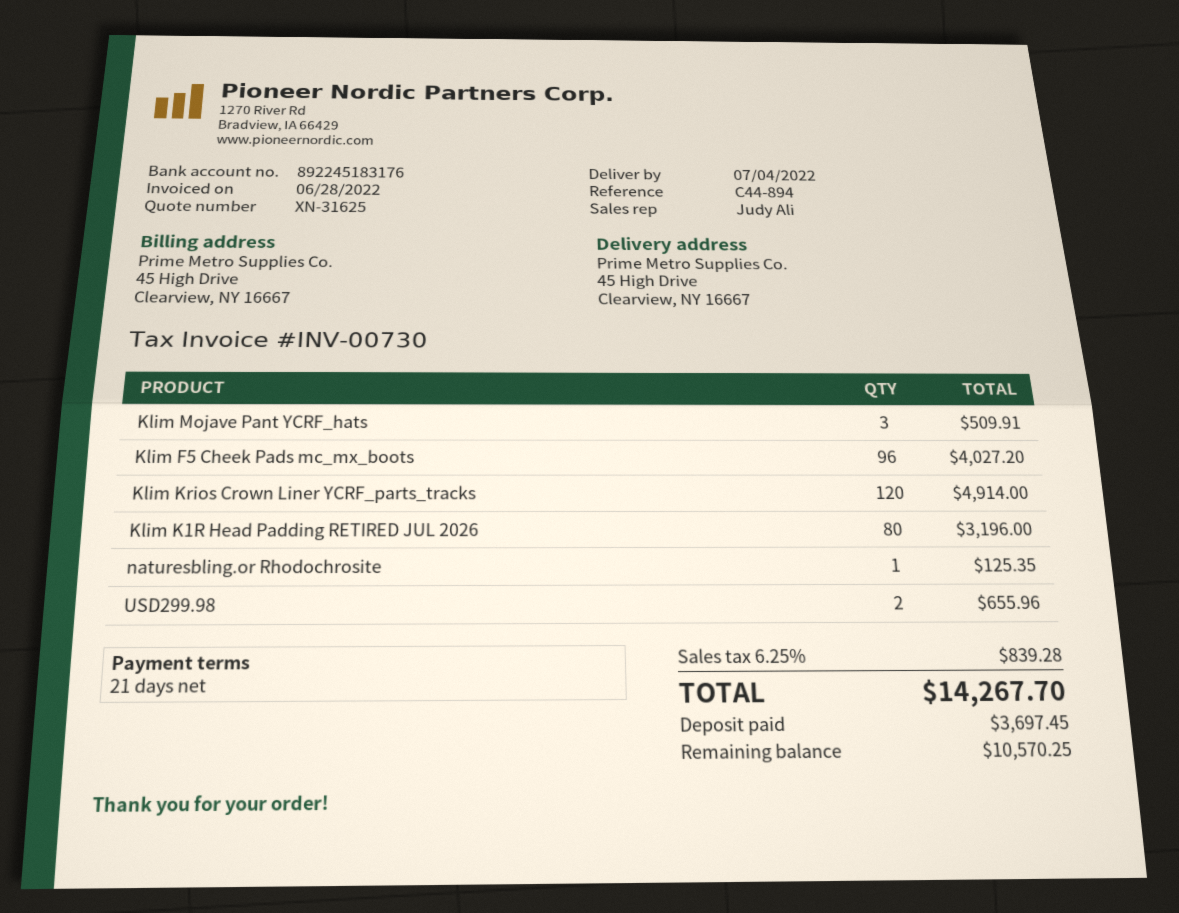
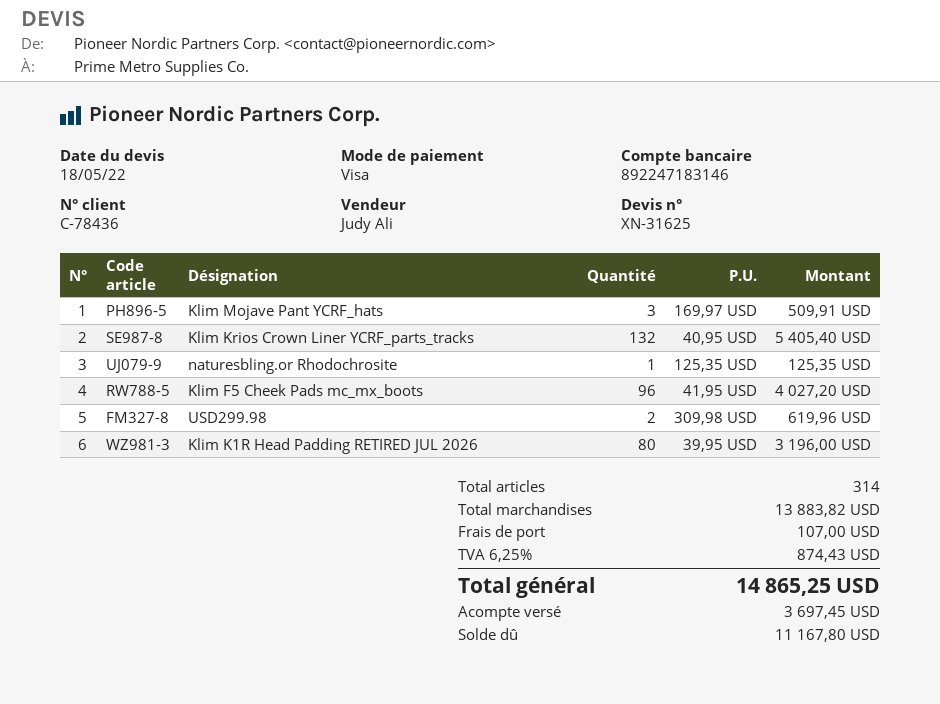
bank account: 892245183176 -> 892247183146
Klim Krios Crown Liner YCRF_parts_tracks: 120 for 4914.00 -> 132 for 5405.40
USD299.98: 2 for 655.96 -> 2 for 619.96
shipping: none -> 107.00
tax: 6.25% = 839.28 -> 6.25% = 874.43
total: 14267.70 -> 14865.25
balance: 10570.25 -> 11167.80

